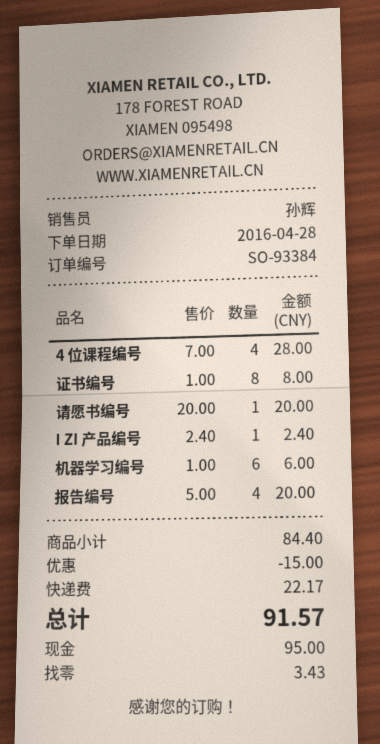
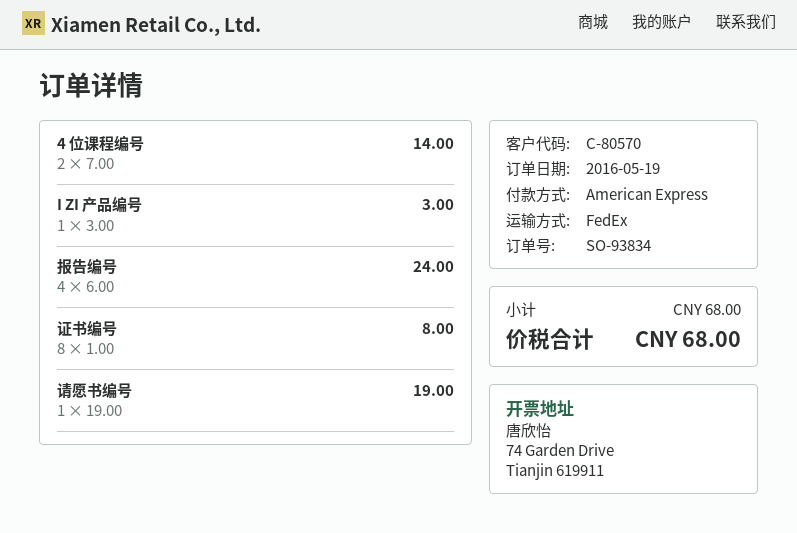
order number: SO-93384 -> SO-93834
order date: 2016-04-28 -> 2016-05-19
payment method: cash -> American Express
4 位课程编号: 4 x 7.00 = 28.00 -> 2 x 7.00 = 14.00
请愿书编号: 1 x 20.00 = 20.00 -> 1 x 19.00 = 19.00
I ZI 产品编号: 1 x 2.40 = 2.40 -> 1 x 3.00 = 3.00
机器学习编号: 6 x 1.00 = 6.00 -> none
报告编号: 4 x 5.00 = 20.00 -> 4 x 6.00 = 24.00
subtotal: 84.40 -> 68.00
discount: 15.00 -> none
shipping: 22.17 -> none
total: 91.57 -> 68.00

